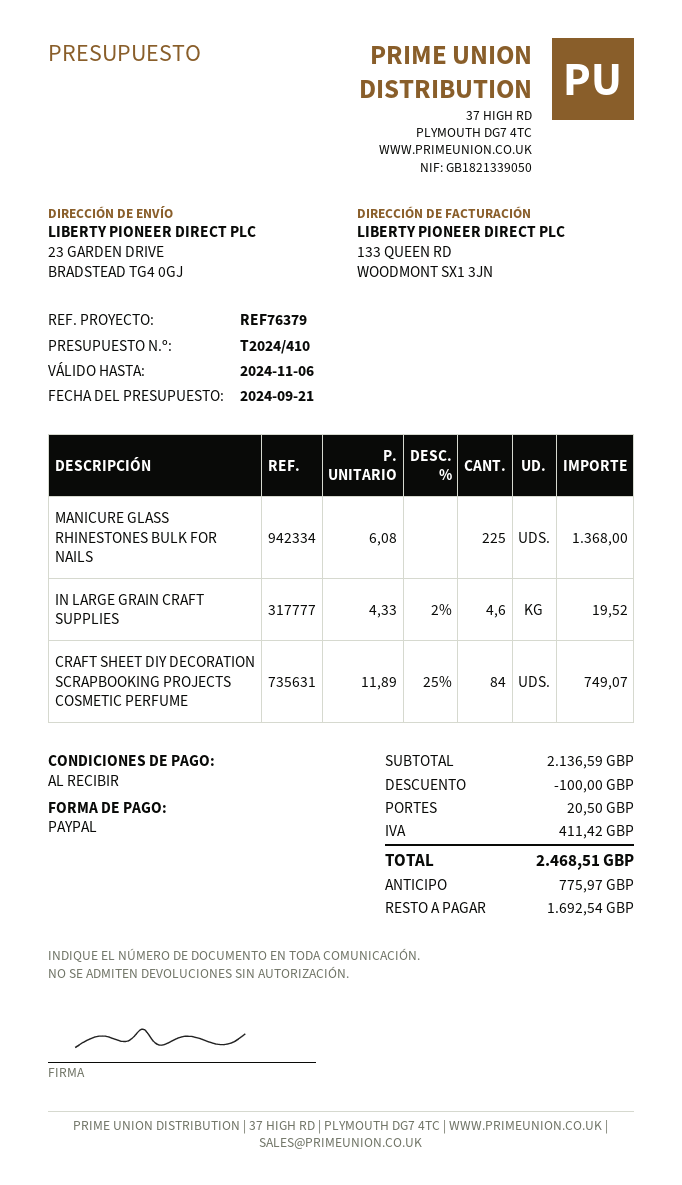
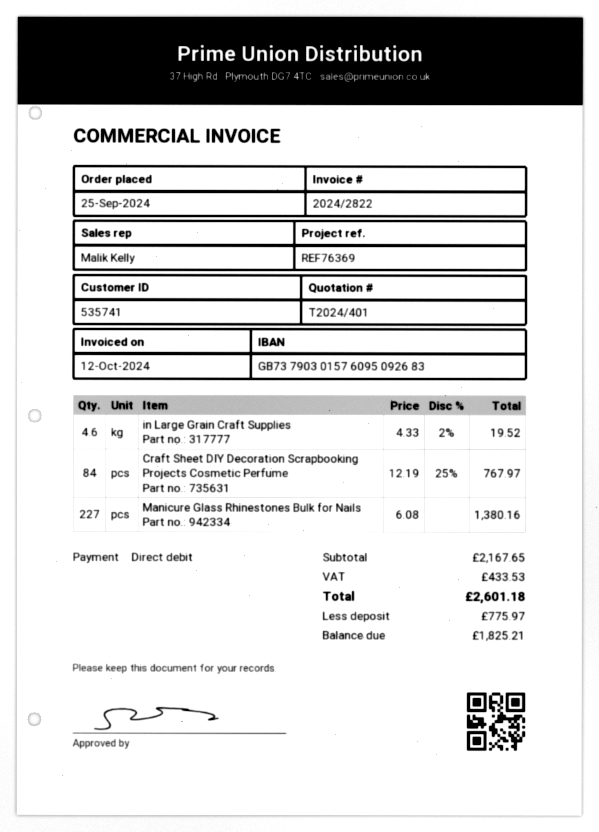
quote number: T2024/410 -> T2024/401
reference: REF76379 -> REF76369
payment method: PayPal -> direct debit
MANICURE GLASS RHINESTONES BULK FOR NAILS: 225 x 6.08 = 1368.00 -> 227 x 6.08 = 1380.16
CRAFT SHEET DIY DECORATION SCRAPBOOKING PROJECTS COSMETIC PERFUME: 84 x 11.89 - 25% = 749.07 -> 84 x 12.19 - 25% = 767.97
subtotal: 2136.59 -> 2167.65
discount: 100.00 -> none
shipping: 20.50 -> none
tax: 411.42 -> 433.53
total: 2468.51 -> 2601.18
balance: 1692.54 -> 1825.21

